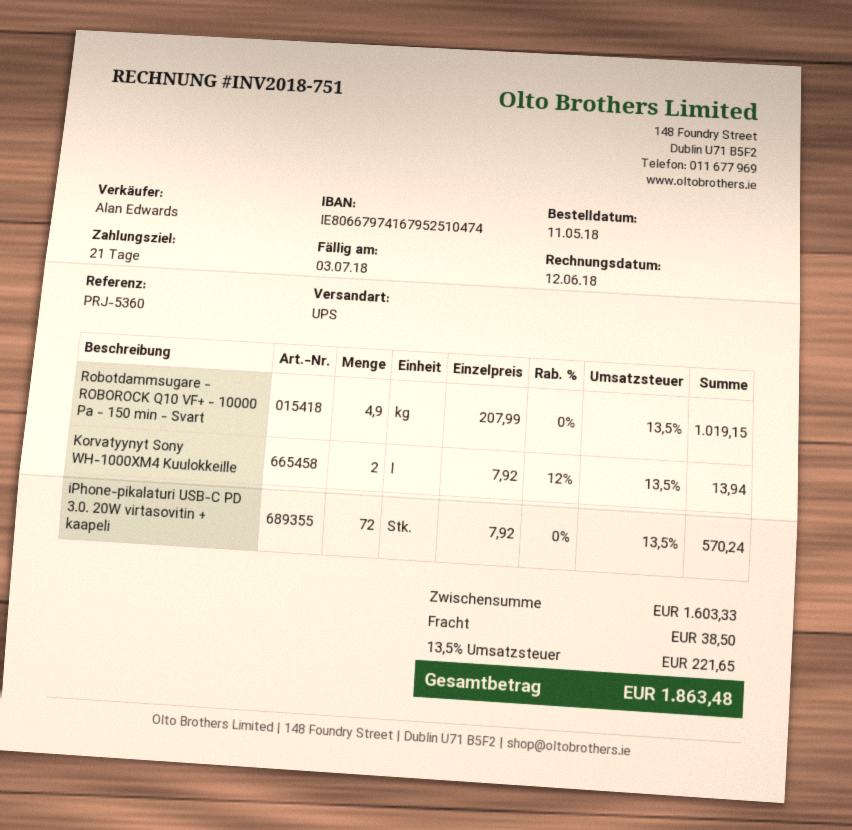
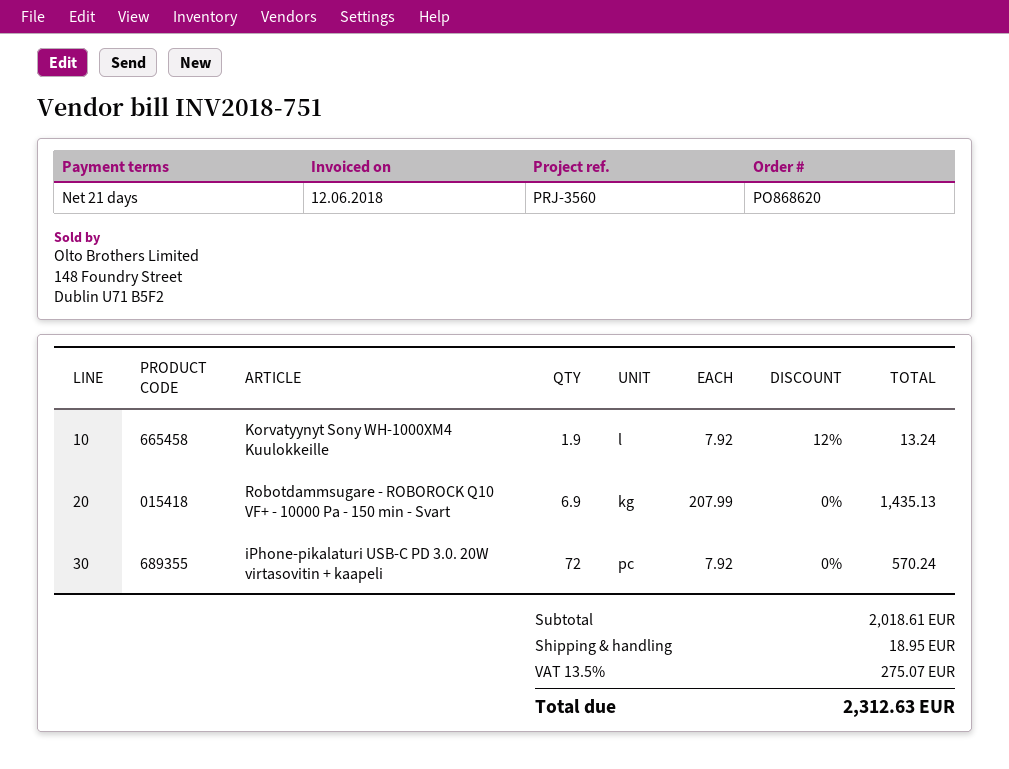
reference: PRJ-5360 -> PRJ-3560
Robotdammsugare - ROBOROCK Q10 VF+ - 10000 Pa - 150 min - Svart: 4.9 x 207.99 = 1019.15 -> 6.9 x 207.99 = 1435.13
Korvatyynyt Sony WH-1000XM4 Kuulokkeille: 2 x 7.92 - 12% = 13.94 -> 1.9 x 7.92 - 12% = 13.24
subtotal: 1603.33 -> 2018.61
shipping: 38.50 -> 18.95
tax: 13.5% = 221.65 -> 13.5% = 275.07
total: 1863.48 -> 2312.63

